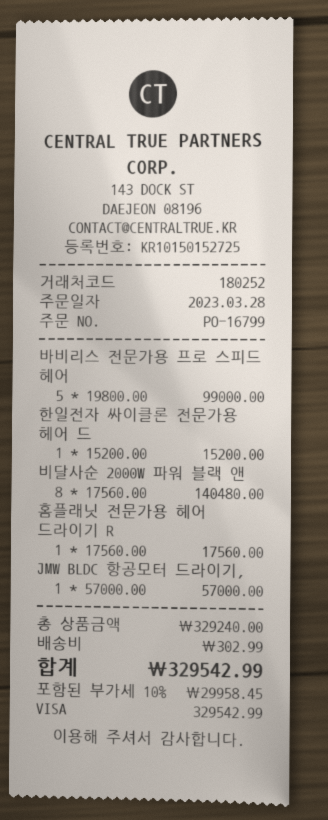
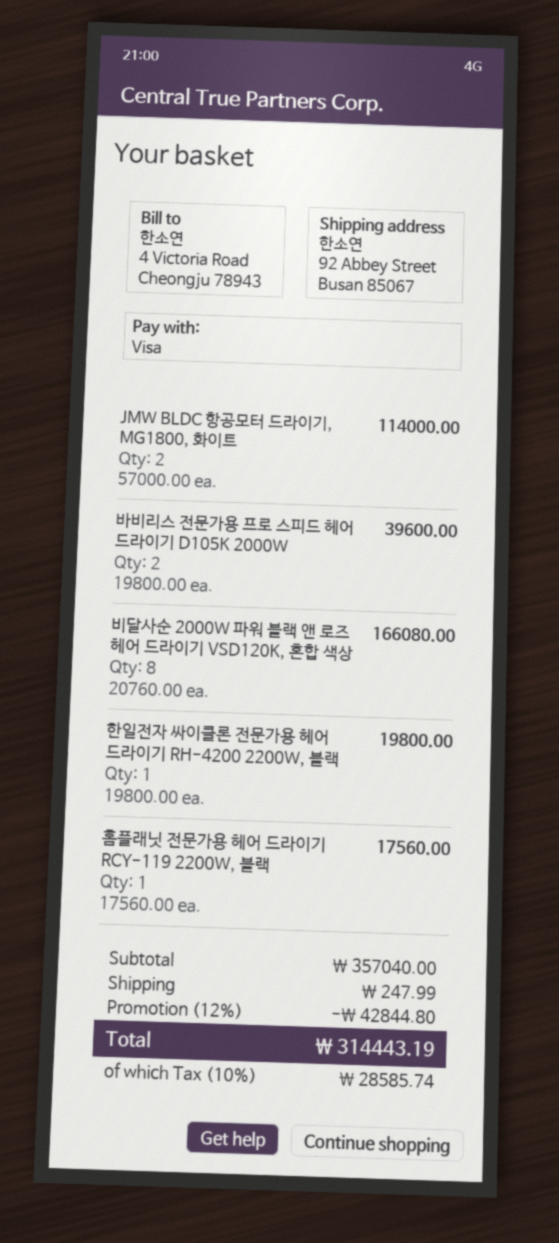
바비리스 전문가용 프로 스피드 헤어: 5 x 19800.00 = 99000.00 -> 2 x 19800.00 = 39600.00
한일전자 싸이클론 전문가용 헤어 드: 1 x 15200.00 = 15200.00 -> 1 x 19800.00 = 19800.00
비달사순 2000W 파워 블랙 앤: 8 x 17560.00 = 140480.00 -> 8 x 20760.00 = 166080.00
JMW BLDC 항공모터 드라이기,: 1 x 57000.00 = 57000.00 -> 2 x 57000.00 = 114000.00
subtotal: 329240.00 -> 357040.00
discount: none -> 12% = 42844.80
shipping: 302.99 -> 247.99
tax: 10% = 29958.45 -> 10% = 28585.74
total: 329542.99 -> 314443.19

